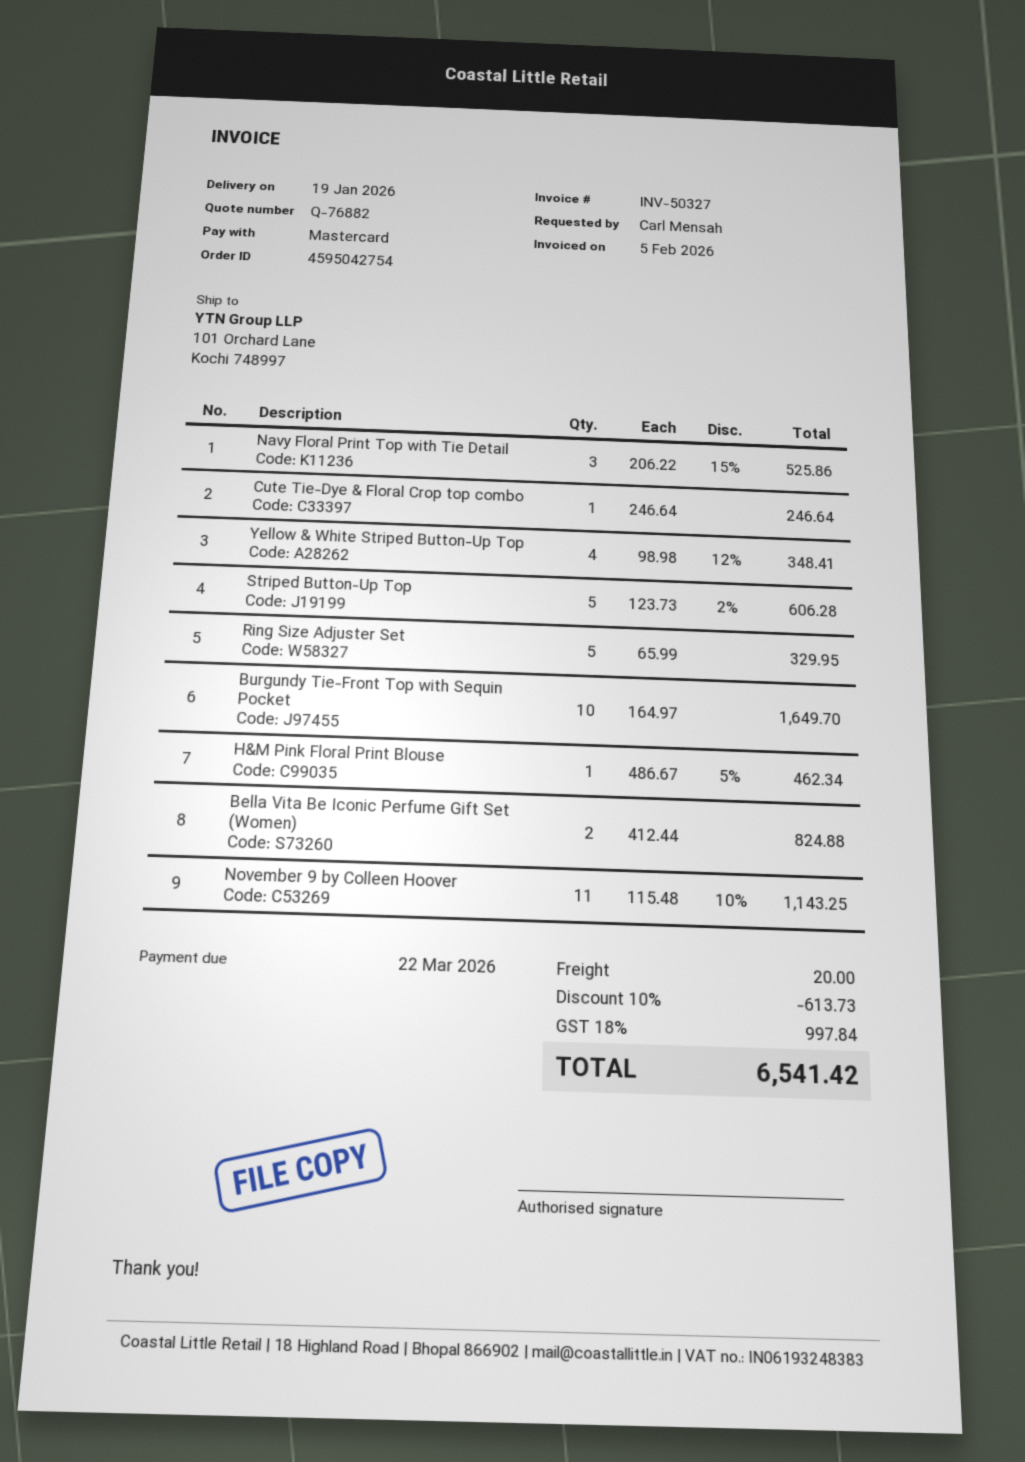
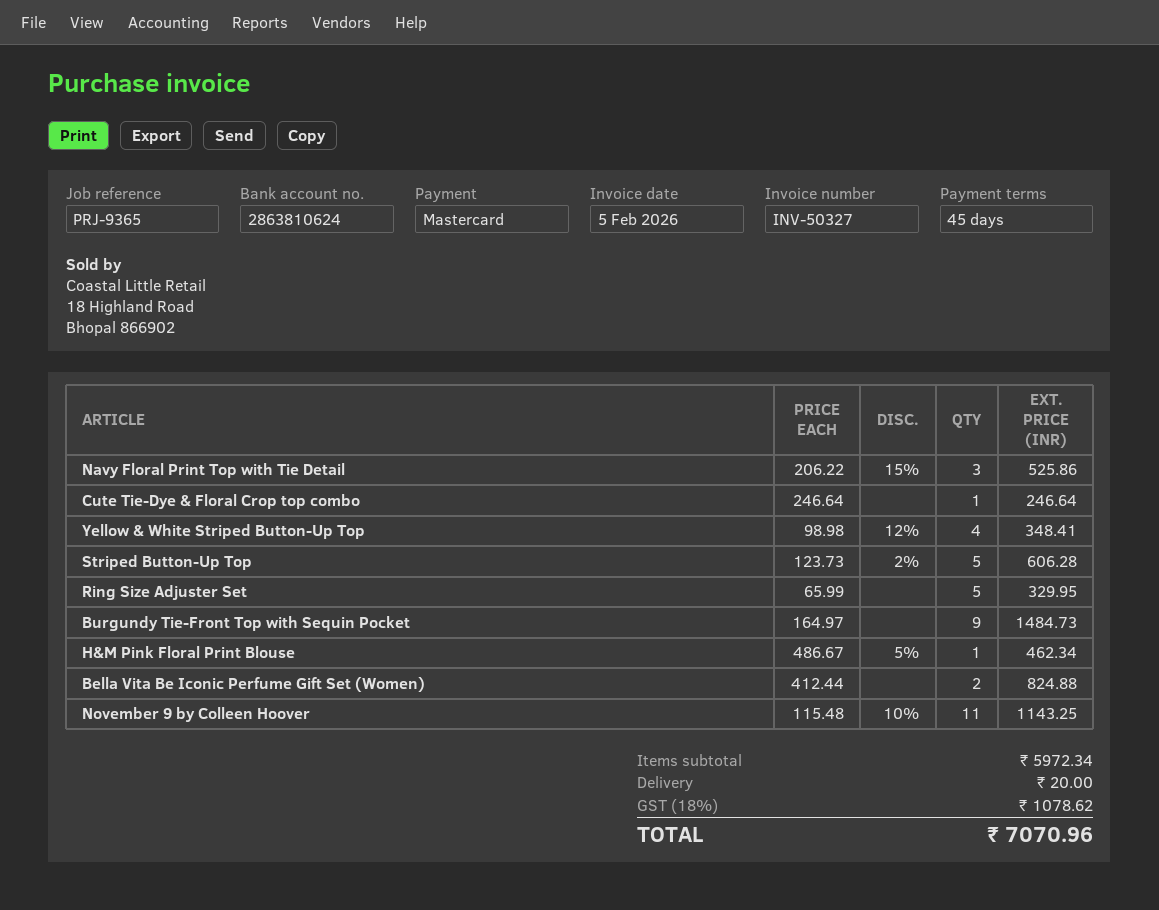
Burgundy Tie-Front Top with Sequin Pocket: 10 x 164.97 = 1649.70 -> 9 x 164.97 = 1484.73
discount: 10% = 613.73 -> none
tax: 18% = 997.84 -> 18% = 1078.62
total: 6541.42 -> 7070.96

